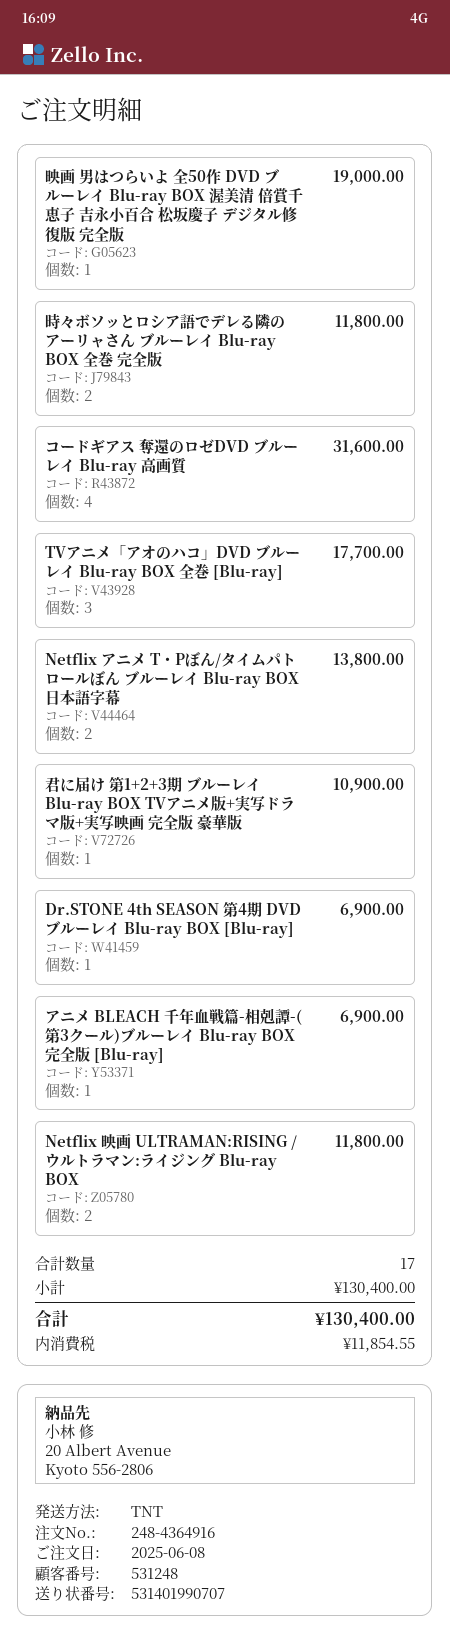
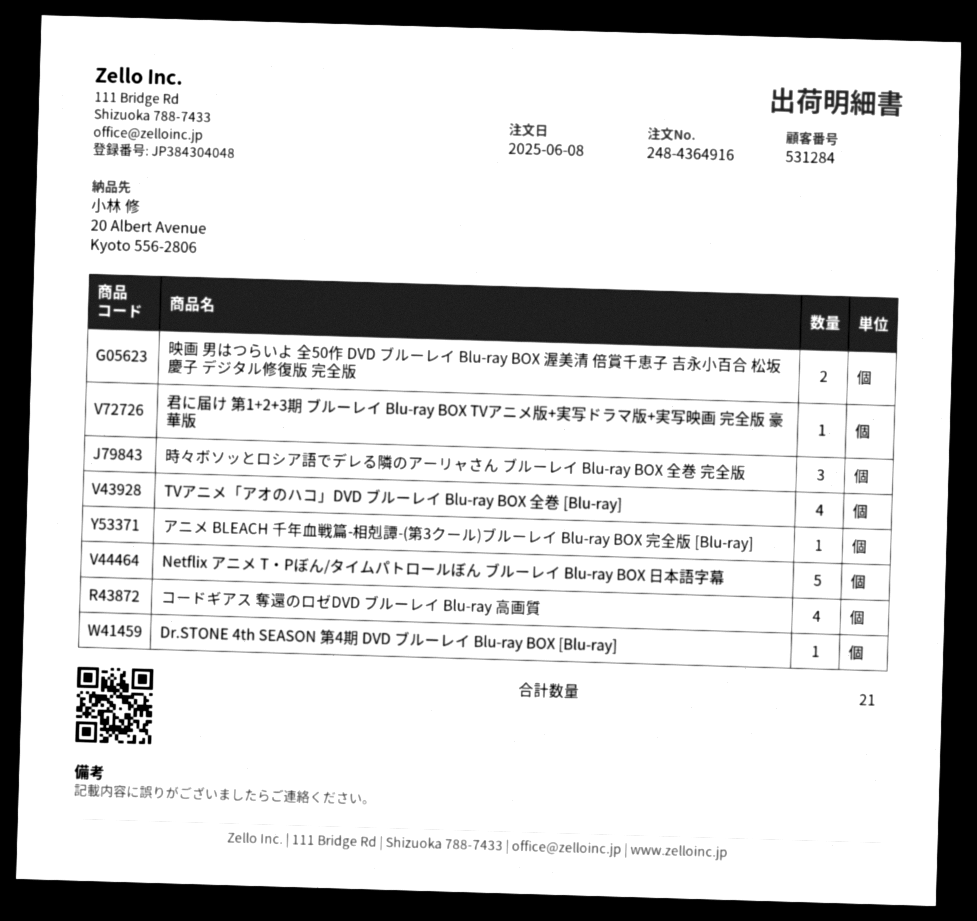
customer number: 531248 -> 531284
映画 男はつらいよ 全50作 DVD ブルーレイ Blu-ray BOX 渥美清 倍賞千恵子 吉永小百合 松坂慶子 デジタル修復版 完全版: 1 -> 2
時々ボソッとロシア語でデレる隣のアーリャさん ブルーレイ Blu-ray BOX 全巻 完全版: 2 -> 3
TVアニメ「アオのハコ」DVD ブルーレイ Blu-ray BOX 全巻 [Blu-ray]: 3 -> 4
Netflix アニメ T・Pぼん/タイムパトロールぼん ブルーレイ Blu-ray BOX 日本語字幕: 2 -> 5
Netflix 映画 ULTRAMAN:RISING / ウルトラマン:ライジング Blu-ray BOX: 2 -> none
total quantity: 17 -> 21

